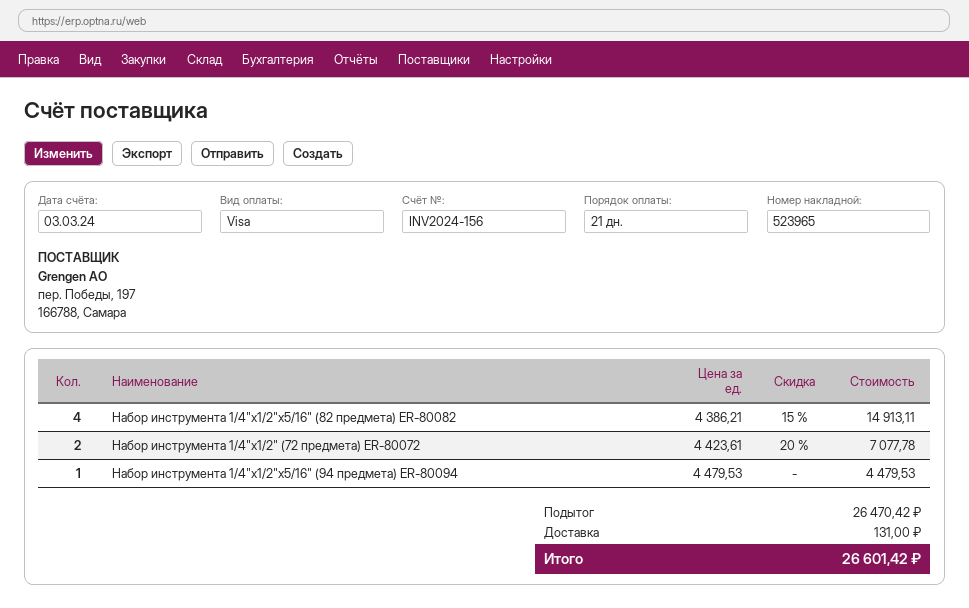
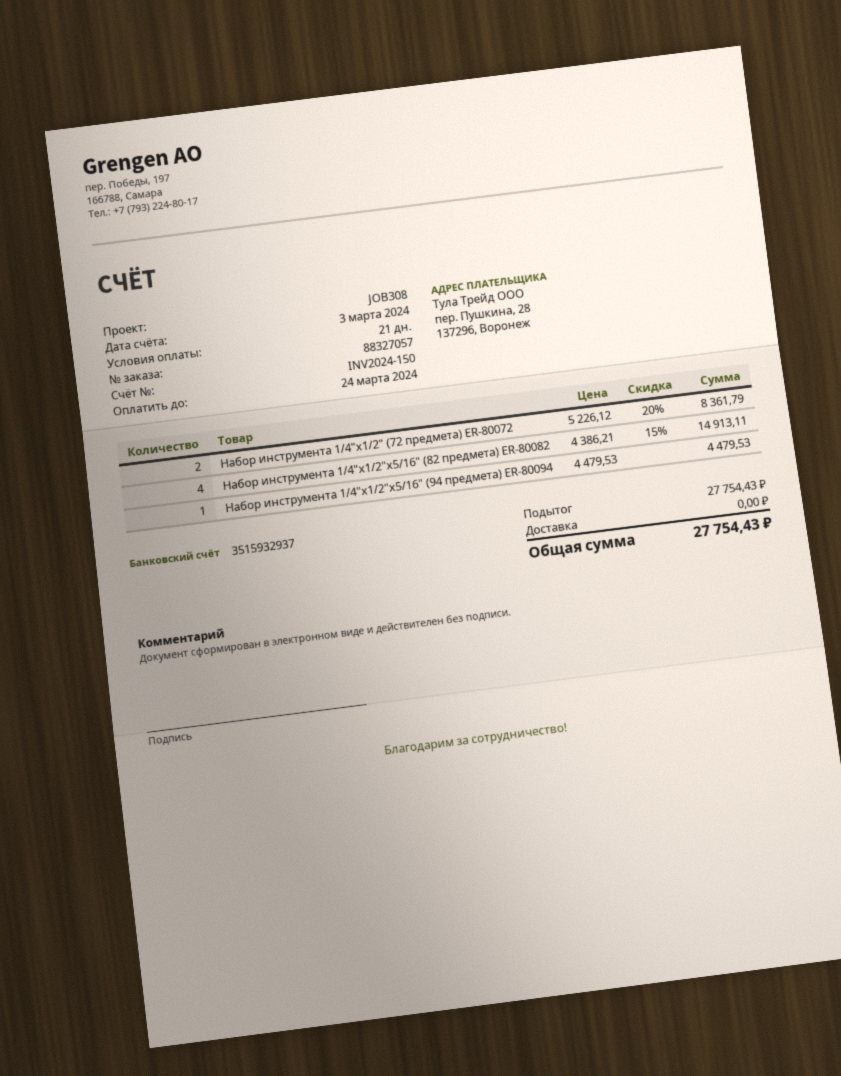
invoice number: INV2024-156 -> INV2024-150
Набор инструмента 1/4"х1/2" (72 предмета) ER-80072: 2 x 4423.61 - 20% = 7077.78 -> 2 x 5226.12 - 20% = 8361.79
subtotal: 26470.42 -> 27754.43
shipping: 131.00 -> 0.00
total: 26601.42 -> 27754.43

